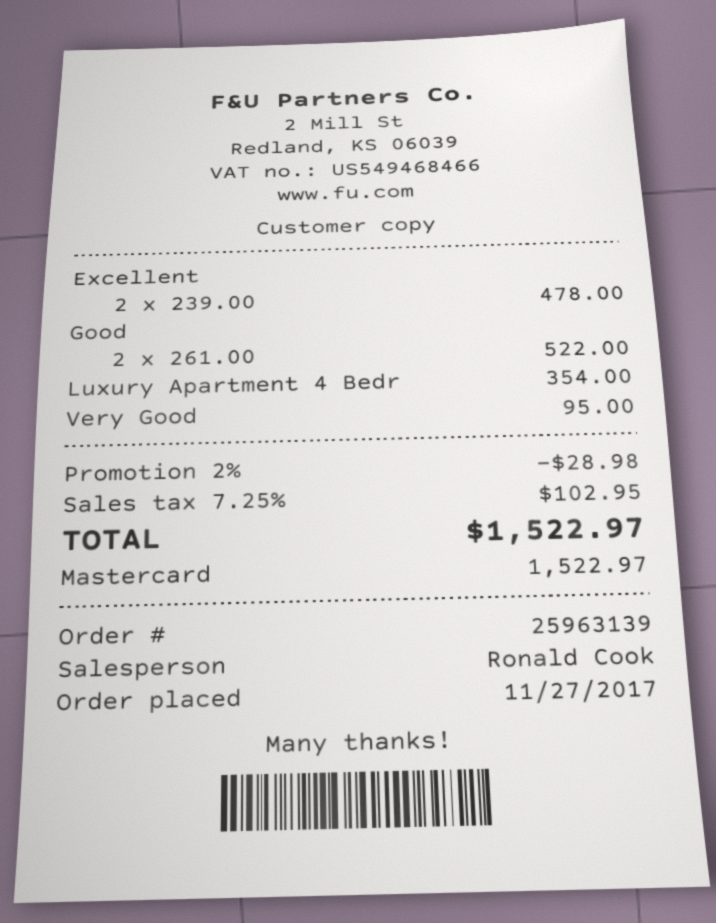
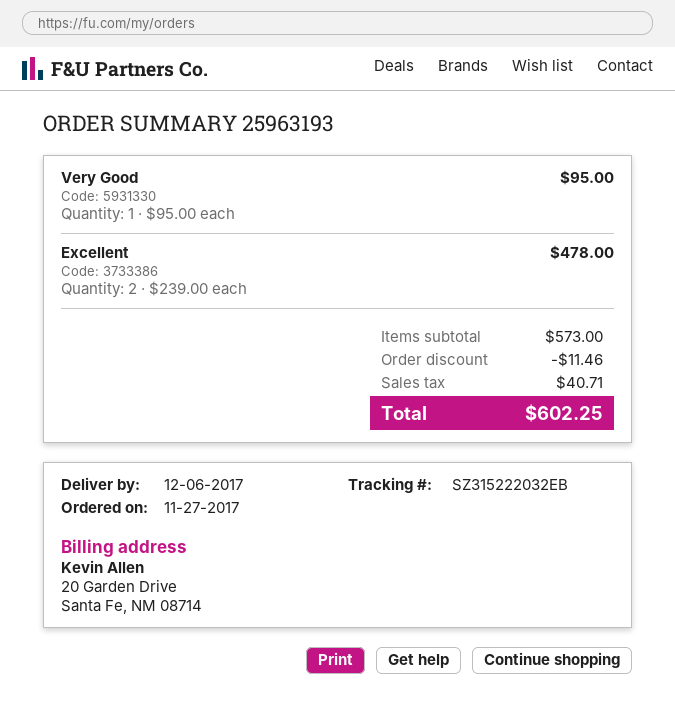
order number: 25963139 -> 25963193
Good: 2 x 261.00 = 522.00 -> none
Luxury Apartment 4 Bedr: 1 x 354.00 = 354.00 -> none
discount: 28.98 -> 11.46
tax: 102.95 -> 40.71
total: 1522.97 -> 602.25

